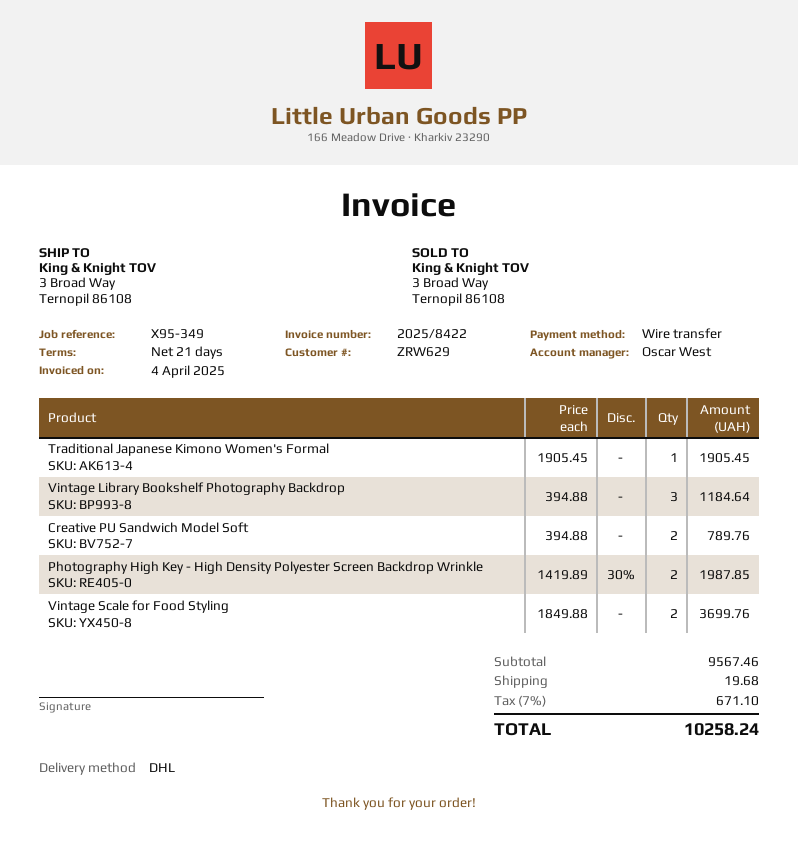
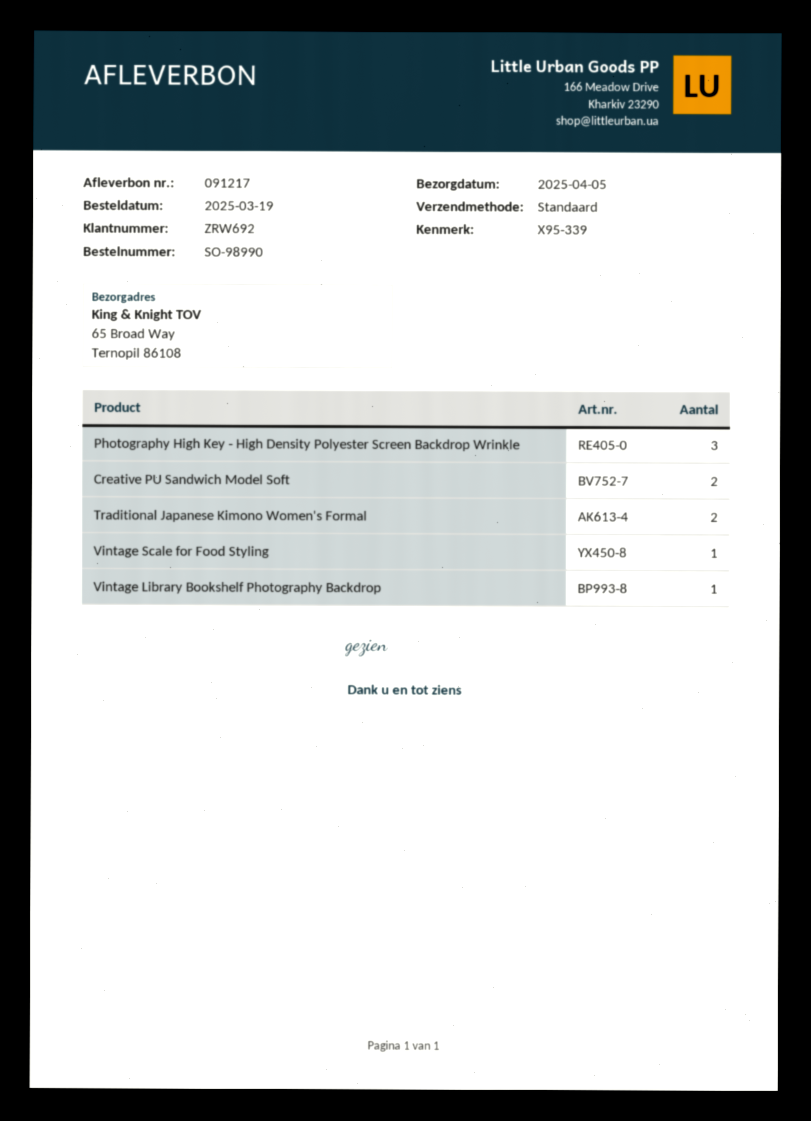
customer number: ZRW629 -> ZRW692
reference: X95-349 -> X95-339
shipping method: DHL -> standard
ship to: 3 Broad Way, Ternopil 86108 -> 65 Broad Way, Ternopil 86108
Traditional Japanese Kimono Women's Formal: 1 -> 2
Vintage Library Bookshelf Photography Backdrop: 3 -> 1
Photography High Key - High Density Polyester Screen Backdrop Wrinkle: 2 -> 3
Vintage Scale for Food Styling: 2 -> 1

